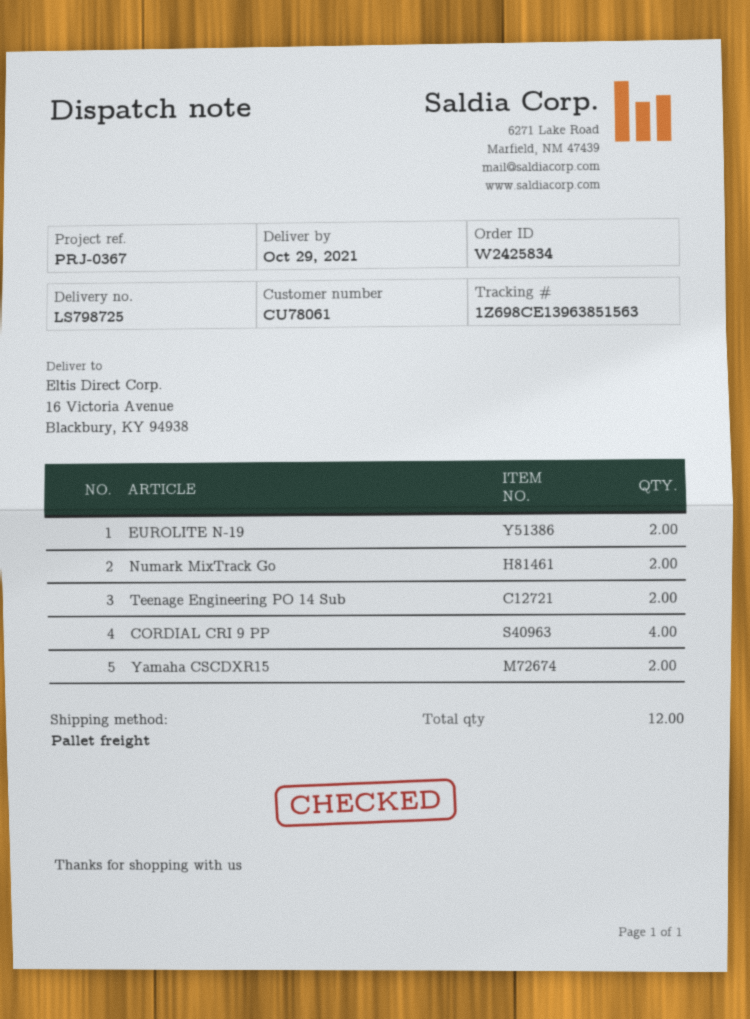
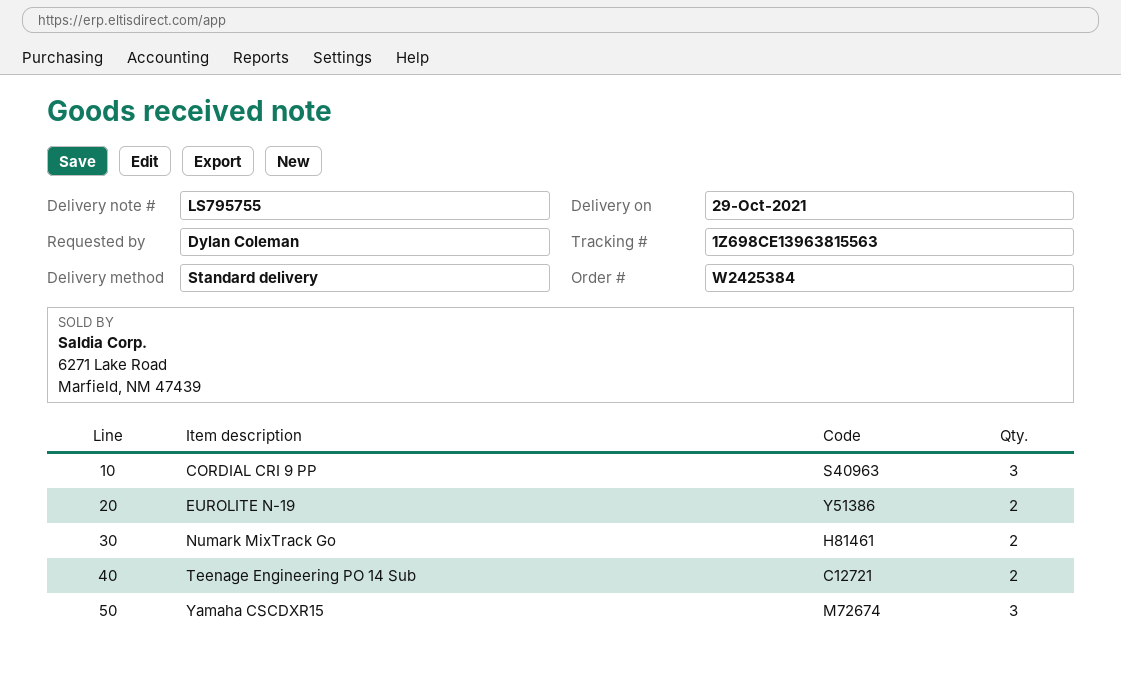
order number: W2425834 -> W2425384
delivery note number: LS798725 -> LS795755
shipping method: pallet freight -> standard
tracking number: 1Z698CE13963851563 -> 1Z698CE13963815563
CORDIAL CRI 9 PP: 4 -> 3
Yamaha CSCDXR15: 2 -> 3

